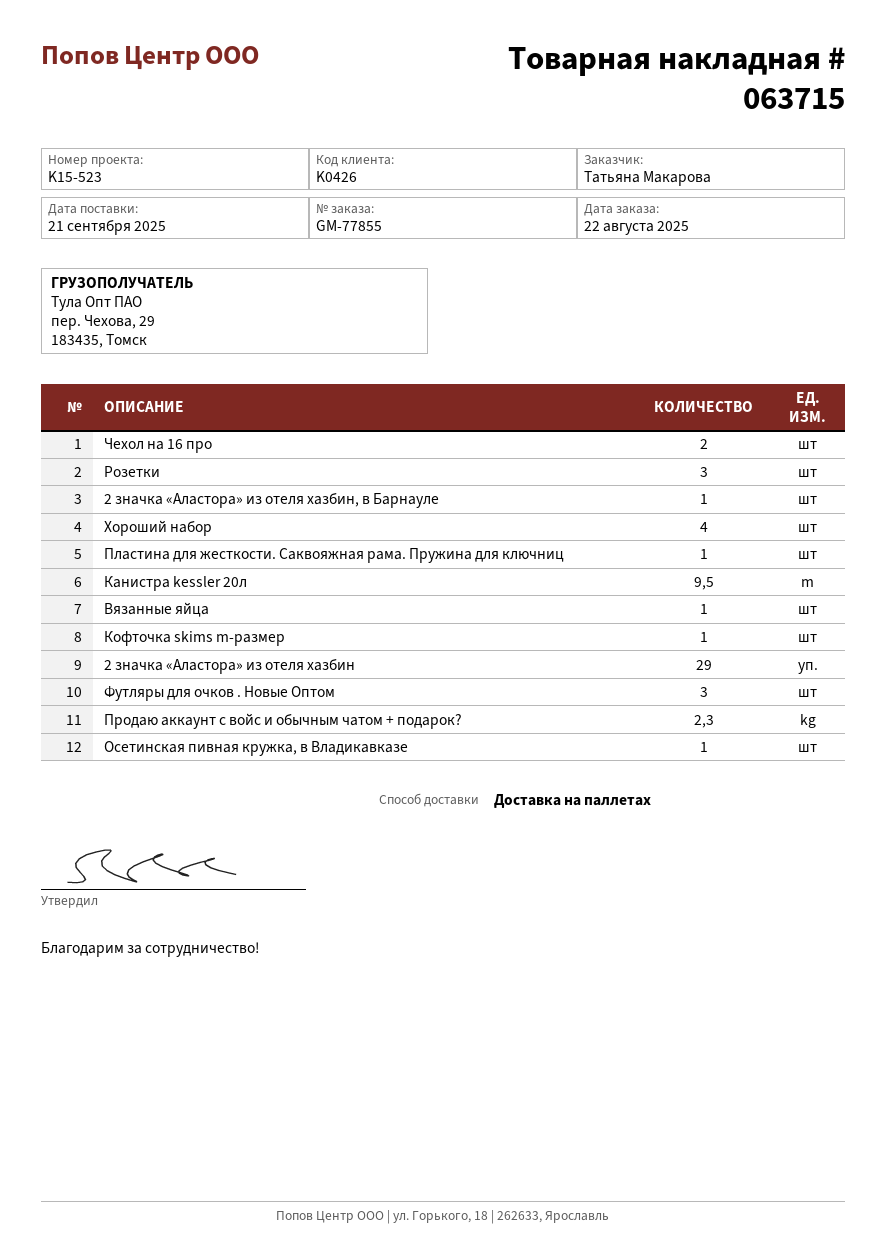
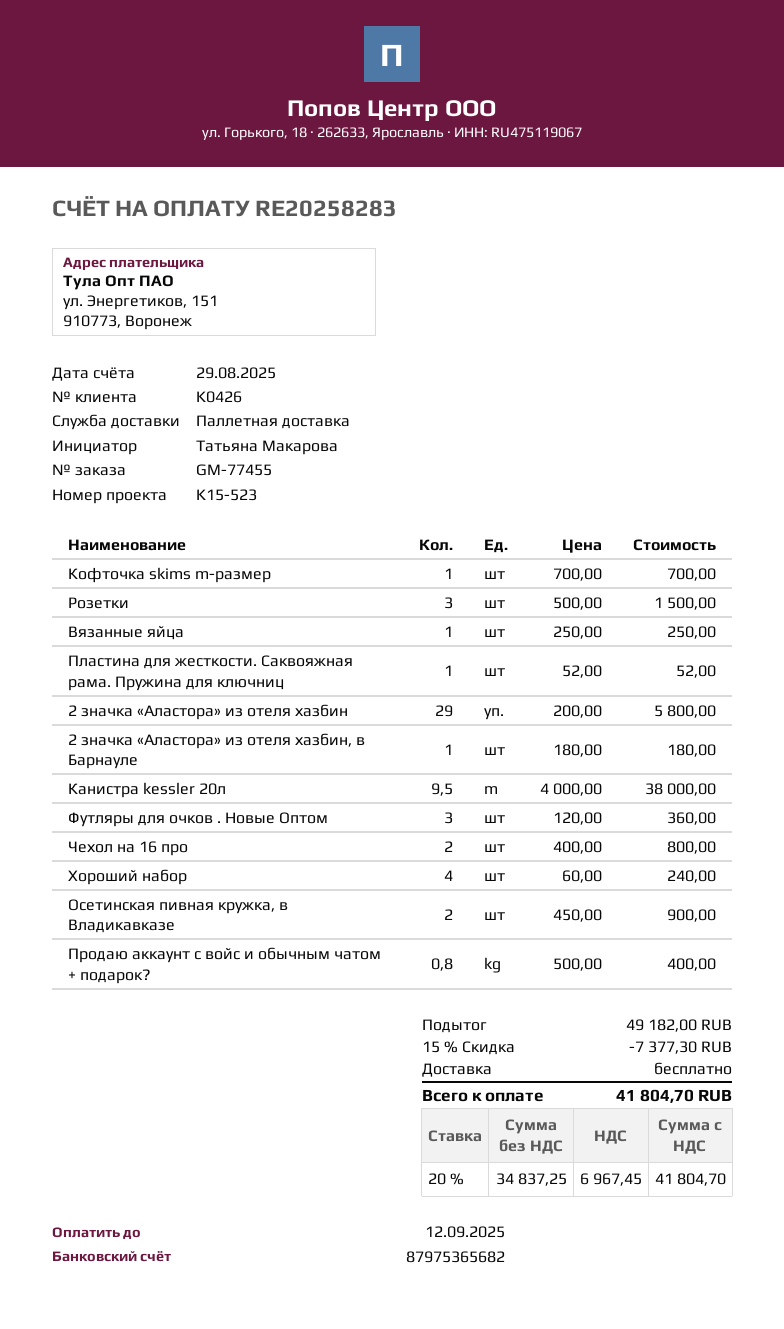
order number: GM-77855 -> GM-77455
Продаю аккаунт с войс и обычным чатом + подарок?: 2.3 -> 0.8
Осетинская пивная кружка, в Владикавказе: 1 -> 2

